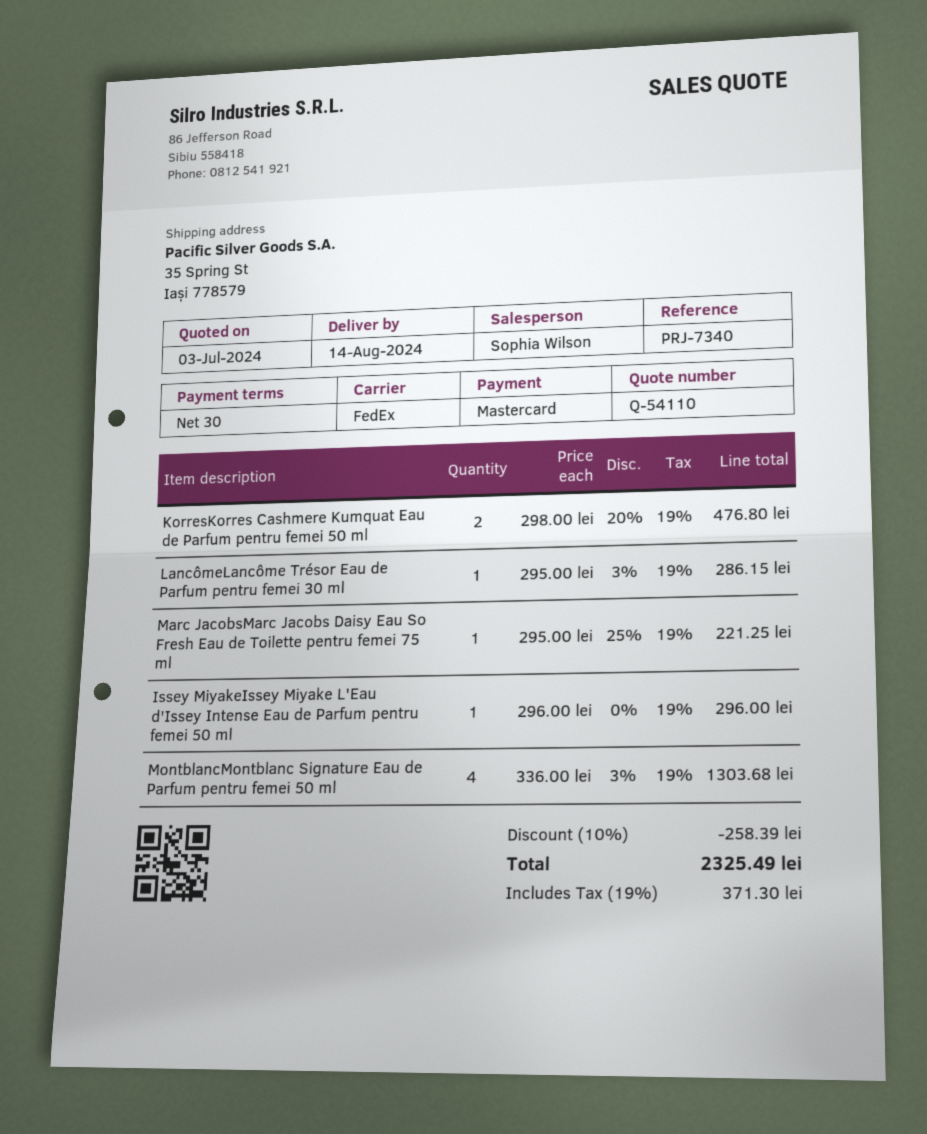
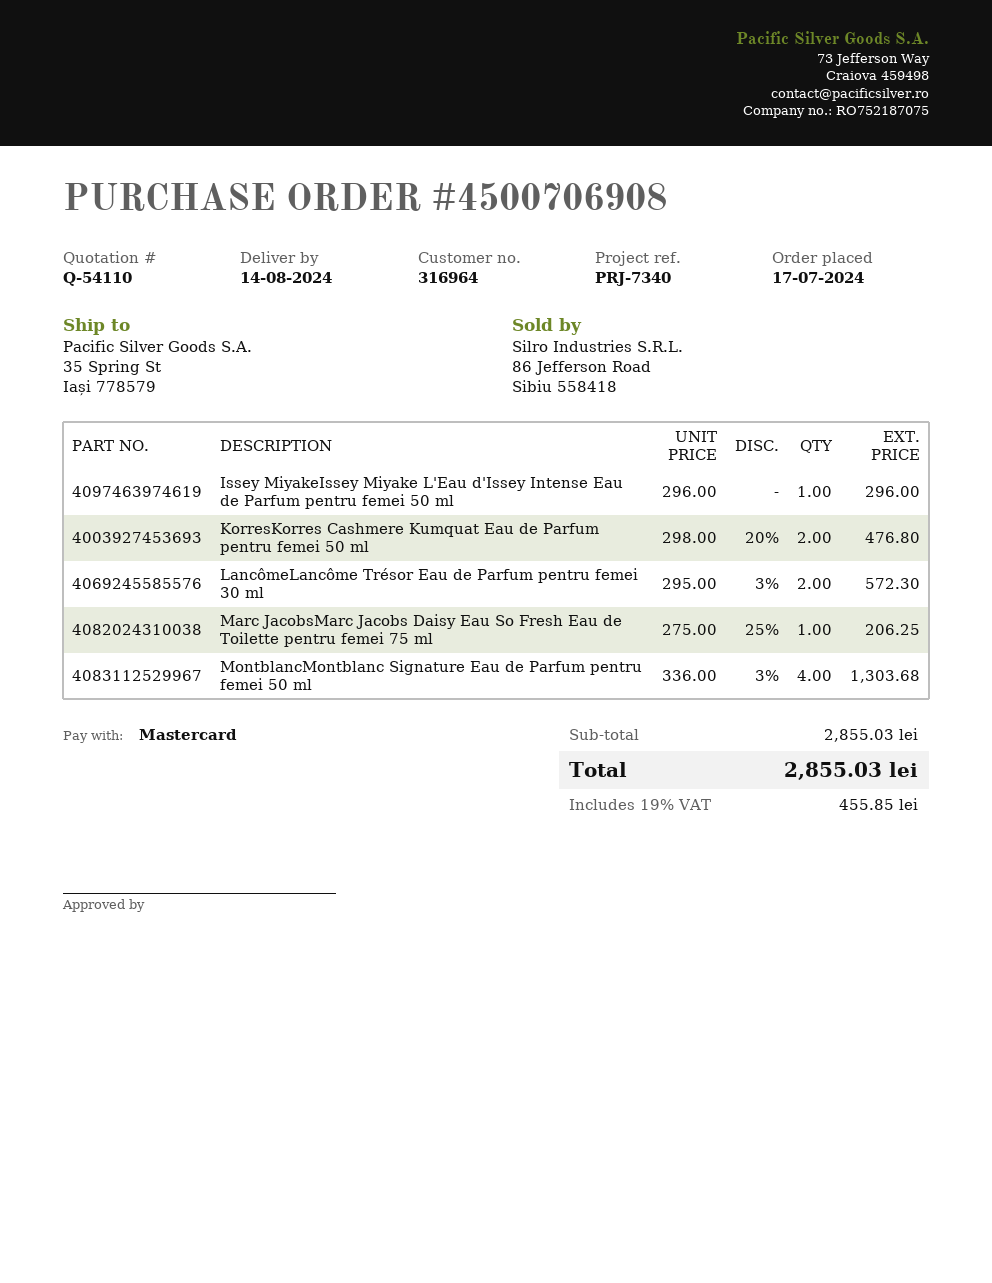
LancômeLancôme Trésor Eau de Parfum pentru femei 30 ml: 1 x 295.00 - 3% = 286.15 -> 2 x 295.00 - 3% = 572.30
Marc JacobsMarc Jacobs Daisy Eau So Fresh Eau de Toilette pentru femei 75 ml: 1 x 295.00 - 25% = 221.25 -> 1 x 275.00 - 25% = 206.25
discount: 10% = 258.39 -> none
tax: 19% = 371.30 -> 19% = 455.85
total: 2325.49 -> 2855.03

